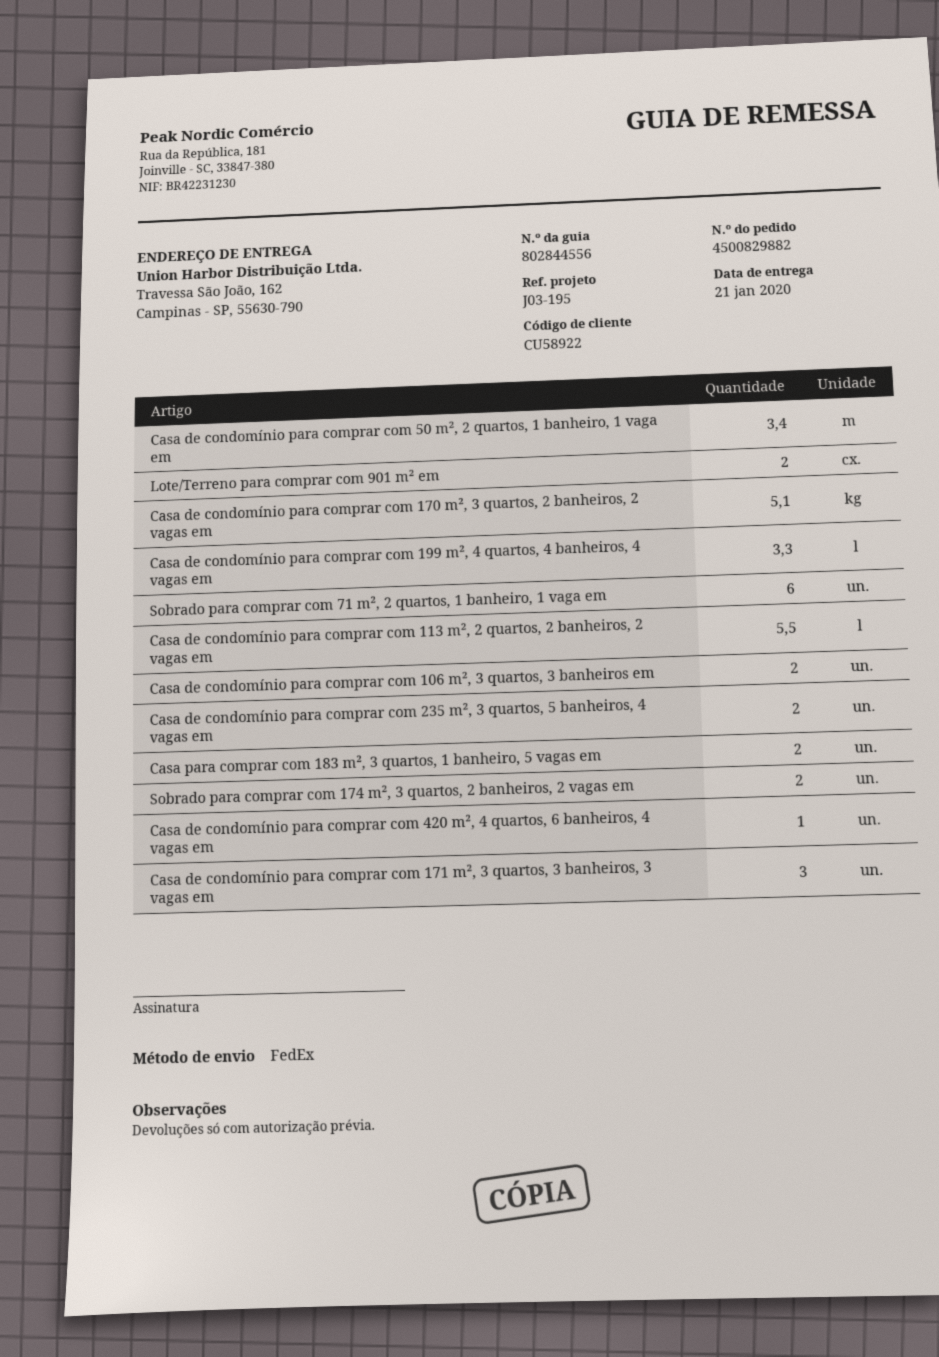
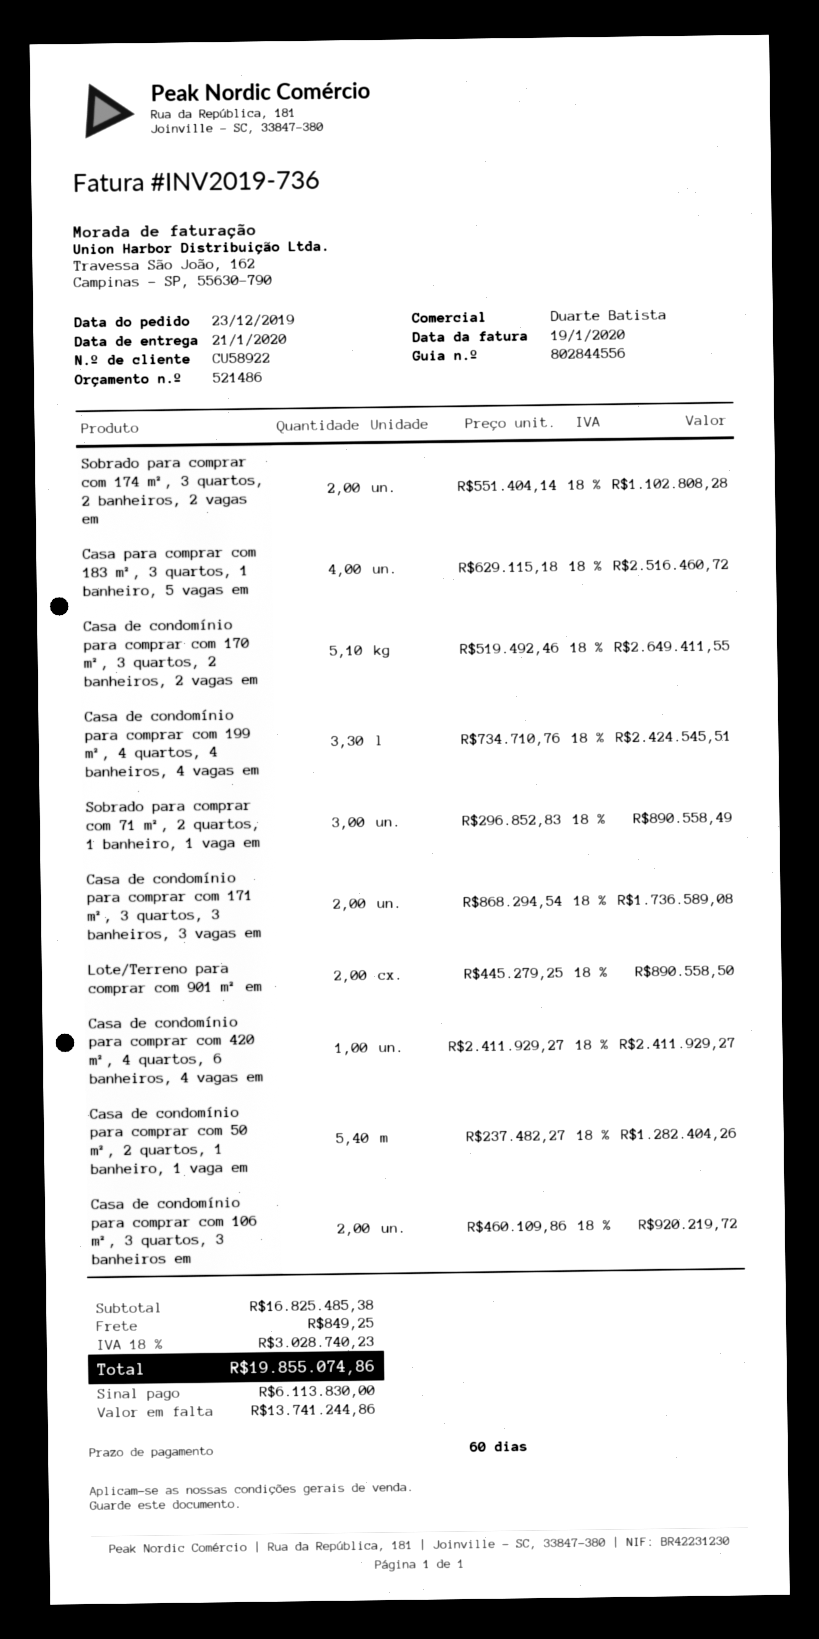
Casa de condomínio para comprar com 50 m², 2 quartos, 1 banheiro, 1 vaga em: 3.4 -> 5.4
Sobrado para comprar com 71 m², 2 quartos, 1 banheiro, 1 vaga em: 6 -> 3
Casa de condomínio para comprar com 113 m², 2 quartos, 2 banheiros, 2 vagas em: 5.5 -> none
Casa de condomínio para comprar com 235 m², 3 quartos, 5 banheiros, 4 vagas em: 2 -> none
Casa para comprar com 183 m², 3 quartos, 1 banheiro, 5 vagas em: 2 -> 4
Casa de condomínio para comprar com 171 m², 3 quartos, 3 banheiros, 3 vagas em: 3 -> 2

